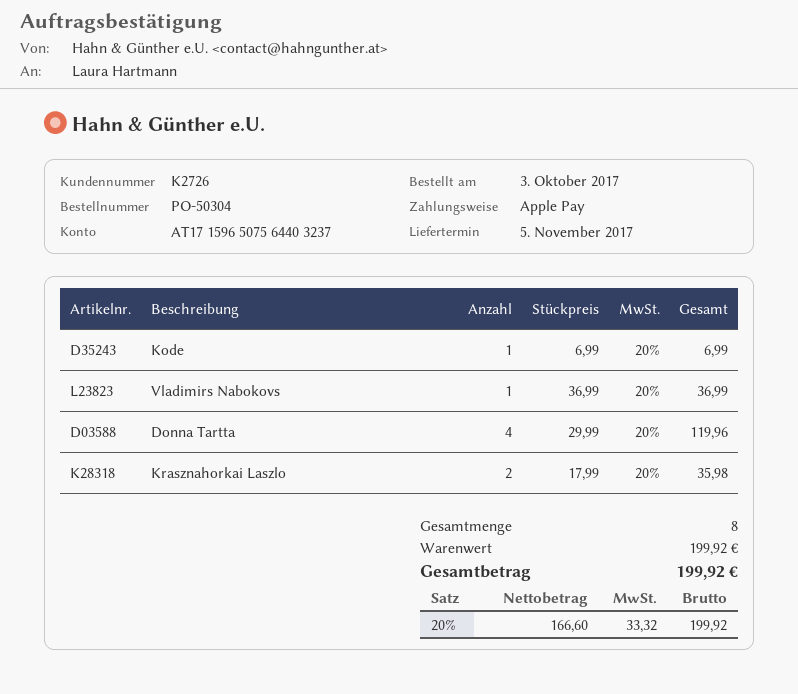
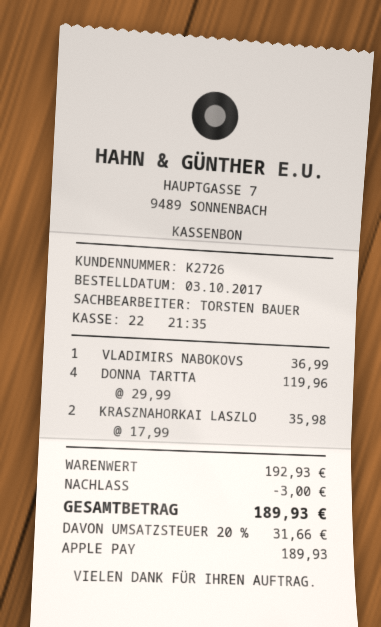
Kode: 1 x 6.99 = 6.99 -> none
subtotal: 199.92 -> 192.93
discount: none -> 3.00
tax: 20% = 33.32 -> 20% = 31.66
total: 199.92 -> 189.93

